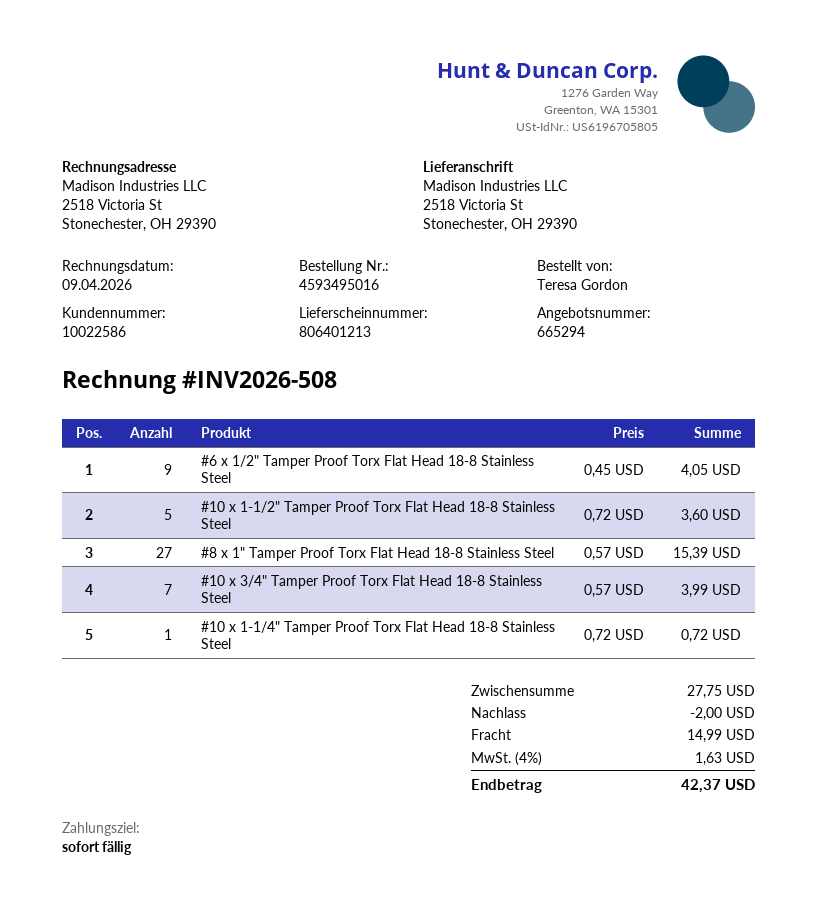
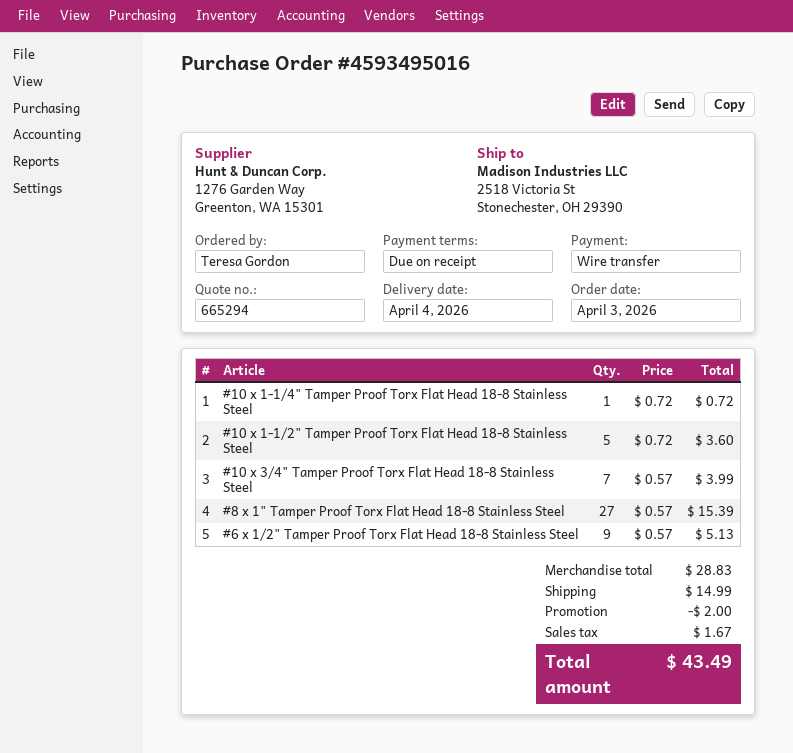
#6 x 1/2" Tamper Proof Torx Flat Head 18-8 Stainless Steel: 9 x 0.45 = 4.05 -> 9 x 0.57 = 5.13
subtotal: 27.75 -> 28.83
tax: 1.63 -> 1.67
total: 42.37 -> 43.49

